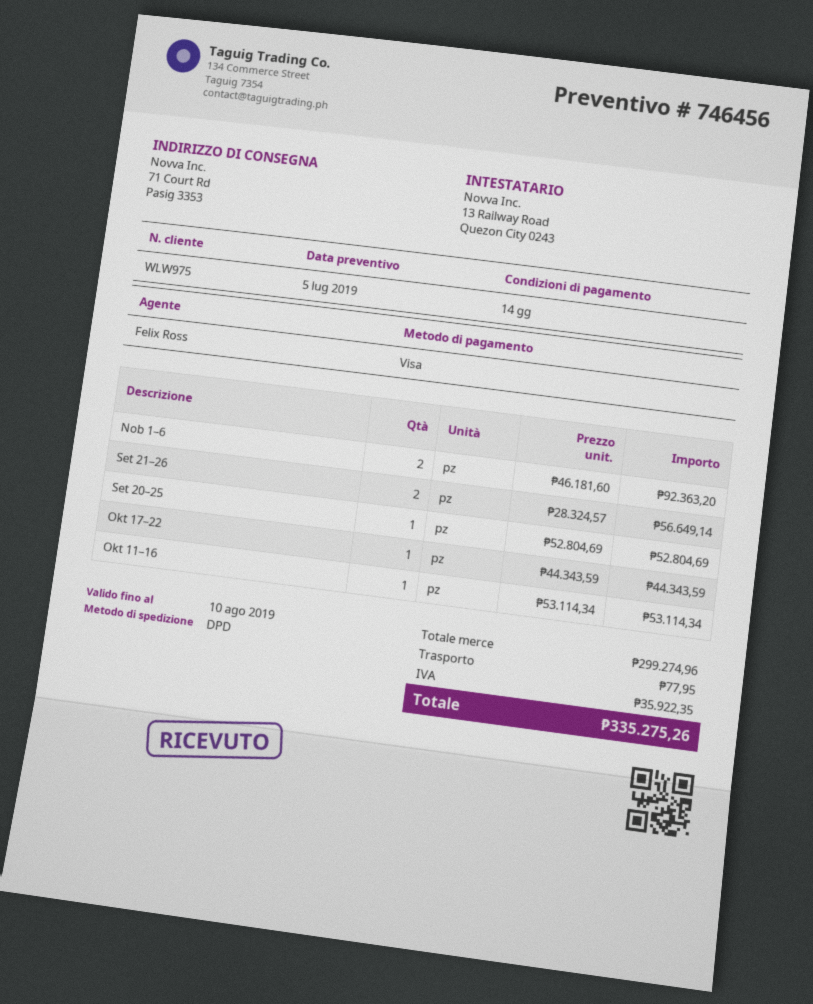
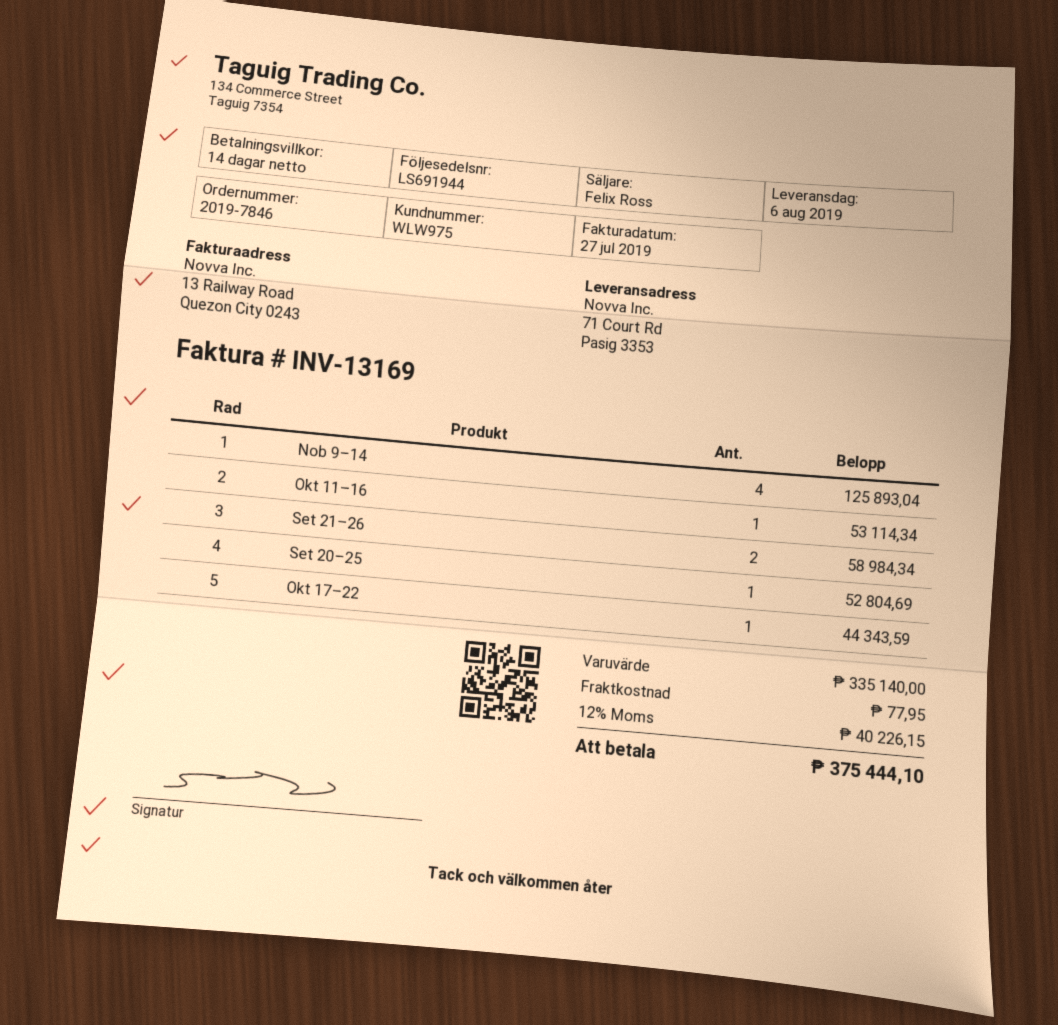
Nob 1–6: 2 for 92363.20 -> none
Set 21–26: 2 for 56649.14 -> 2 for 58984.34
Nob 9–14: none -> 4 for 125893.04
subtotal: 299274.96 -> 335140.00
tax: 35922.35 -> 40226.15
total: 335275.26 -> 375444.10

